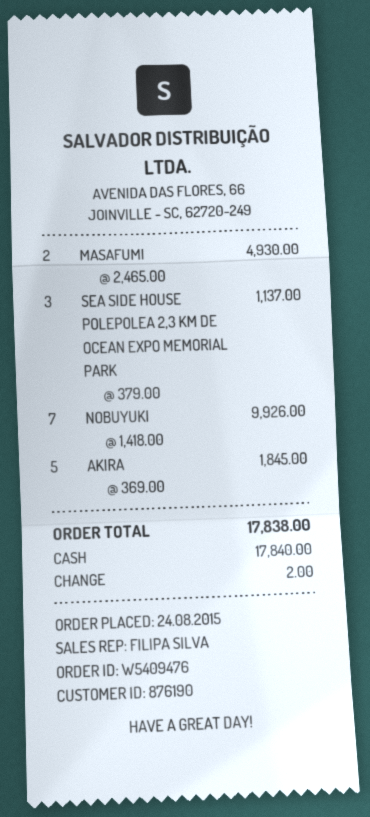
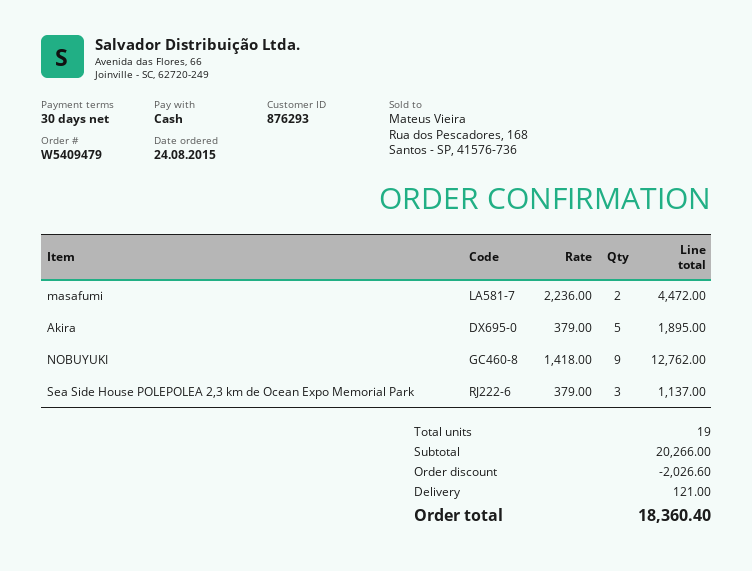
order number: W5409476 -> W5409479
customer number: 876190 -> 876293
MASAFUMI: 2 x 2465.00 = 4930.00 -> 2 x 2236.00 = 4472.00
NOBUYUKI: 7 x 1418.00 = 9926.00 -> 9 x 1418.00 = 12762.00
AKIRA: 5 x 369.00 = 1845.00 -> 5 x 379.00 = 1895.00
discount: none -> 2026.60
shipping: none -> 121.00
total: 17838.00 -> 18360.40

